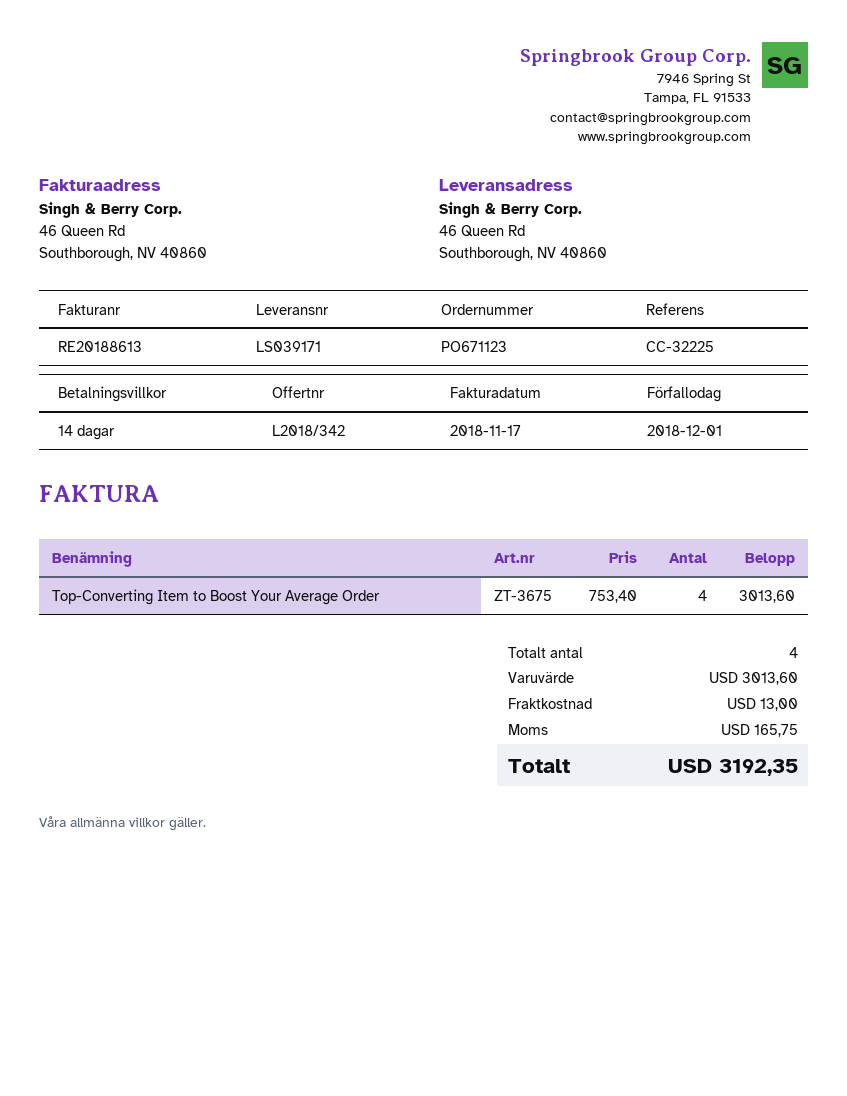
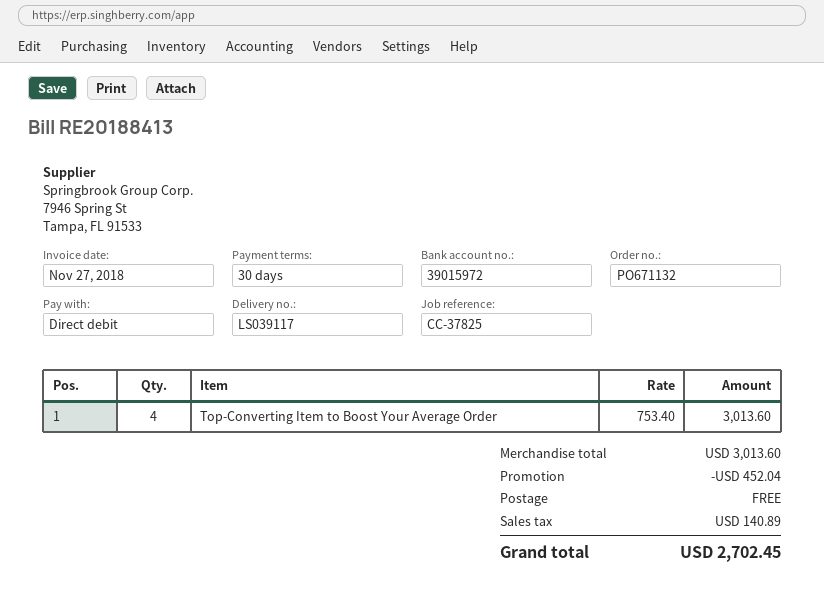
order number: PO671123 -> PO671132
delivery note number: LS039171 -> LS039117
invoice number: RE20188613 -> RE20188413
invoice date: 2018-11-17 -> 2018-11-27
payment terms: 14 days -> 30 days
reference: CC-32225 -> CC-37825
discount: none -> 452.04
shipping: 13.00 -> 0.00
tax: 165.75 -> 140.89
total: 3192.35 -> 2702.45

